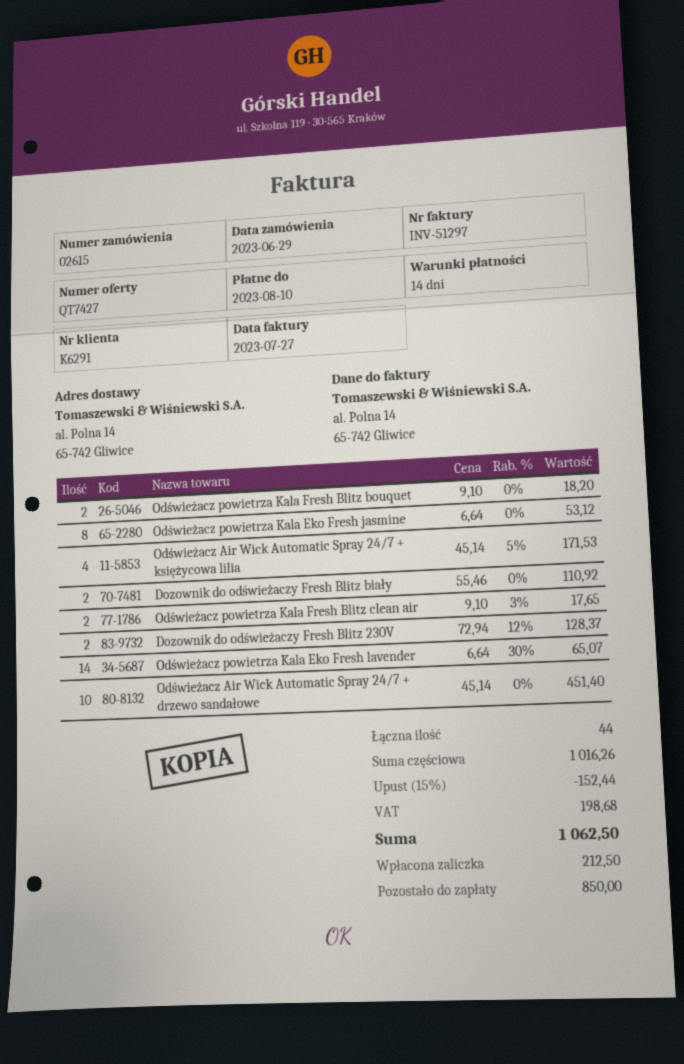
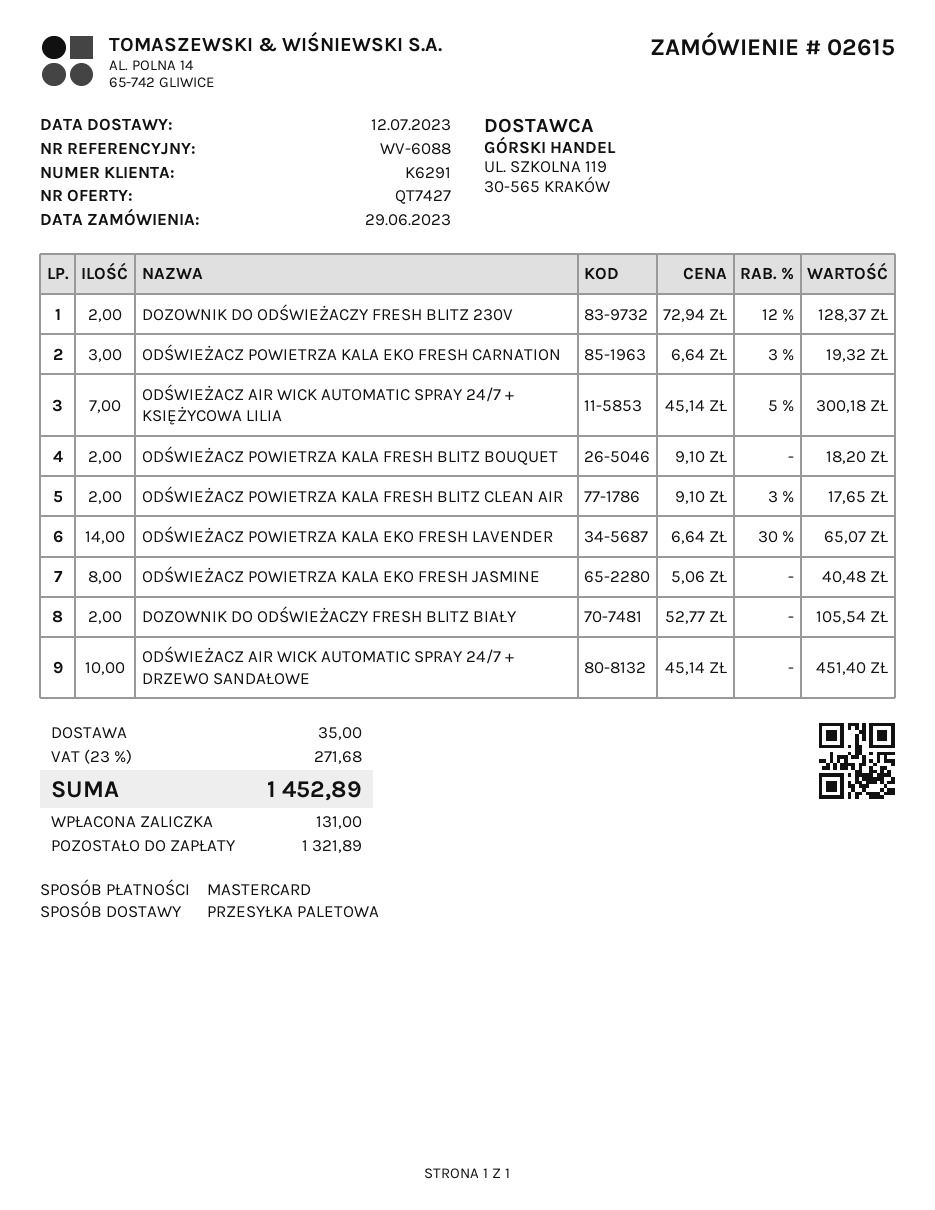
Odświeżacz powietrza Kala Eko Fresh jasmine: 8 x 6.64 = 53.12 -> 8 x 5.06 = 40.48
Odświeżacz Air Wick Automatic Spray 24/7 + księżycowa lilia: 4 x 45.14 - 5% = 171.53 -> 7 x 45.14 - 5% = 300.18
Dozownik do odświeżaczy Fresh Blitz biały: 2 x 55.46 = 110.92 -> 2 x 52.77 = 105.54
ODŚWIEŻACZ POWIETRZA KALA EKO FRESH CARNATION: none -> 3 x 6.64 - 3% = 19.32
discount: 15% = 152.44 -> none
shipping: none -> 35.00
tax: 198.68 -> 271.68
total: 1062.50 -> 1452.89
deposit: 212.50 -> 131.00
balance: 850.00 -> 1321.89

